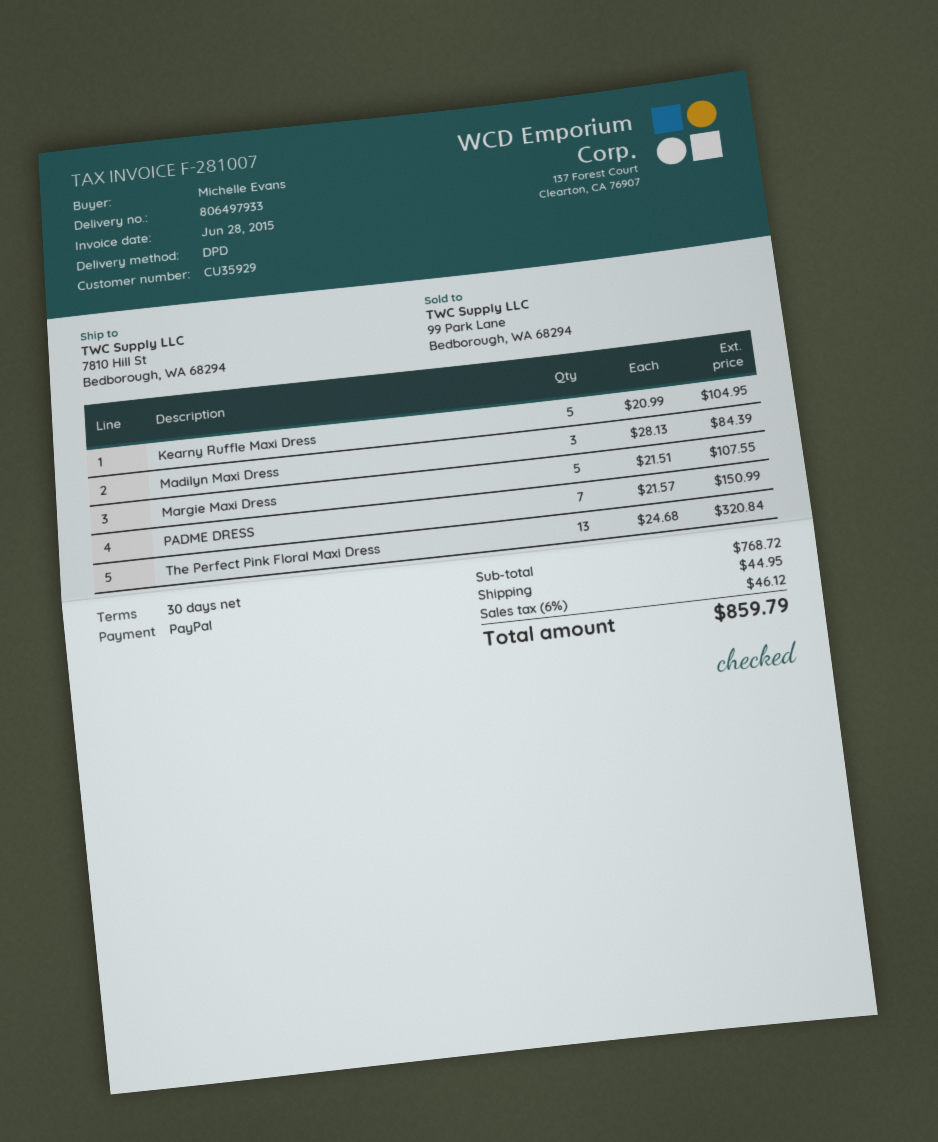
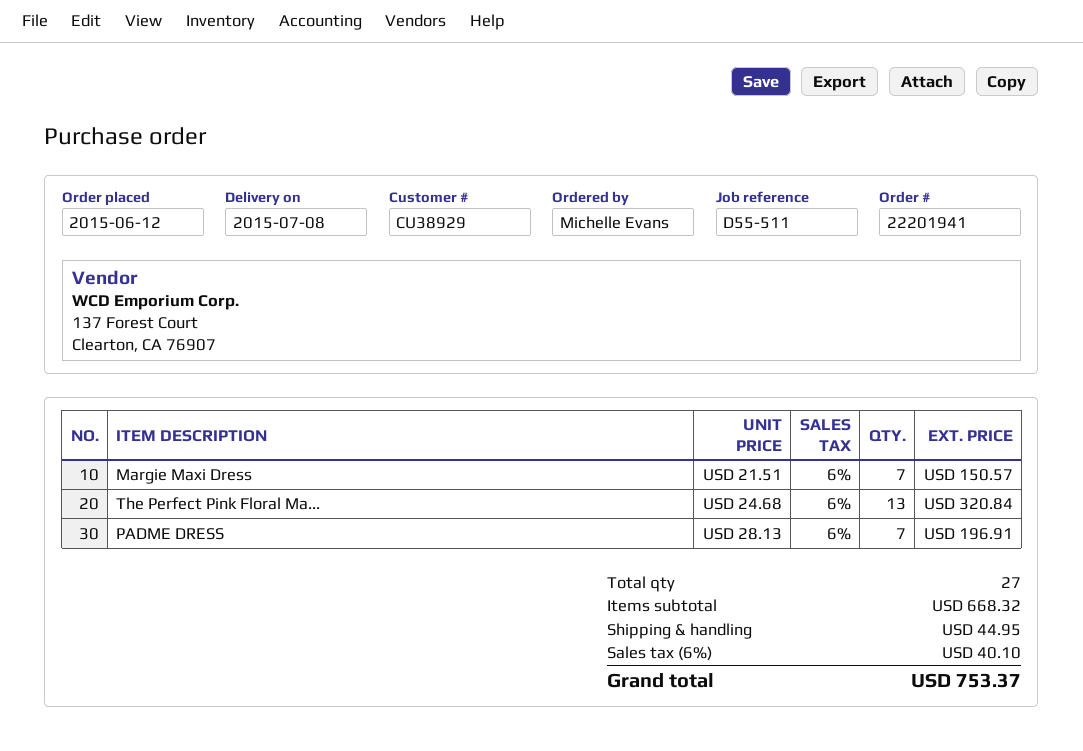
customer number: CU35929 -> CU38929
Kearny Ruffle Maxi Dress: 5 x 20.99 = 104.95 -> none
Madilyn Maxi Dress: 3 x 28.13 = 84.39 -> none
Margie Maxi Dress: 5 x 21.51 = 107.55 -> 7 x 21.51 = 150.57
PADME DRESS: 7 x 21.57 = 150.99 -> 7 x 28.13 = 196.91
subtotal: 768.72 -> 668.32
tax: 6% = 46.12 -> 6% = 40.10
total: 859.79 -> 753.37

